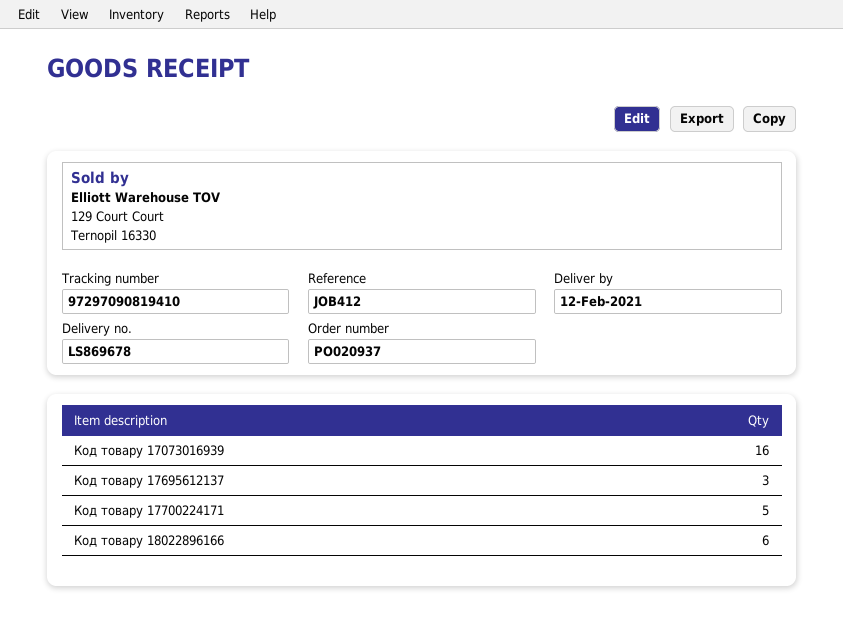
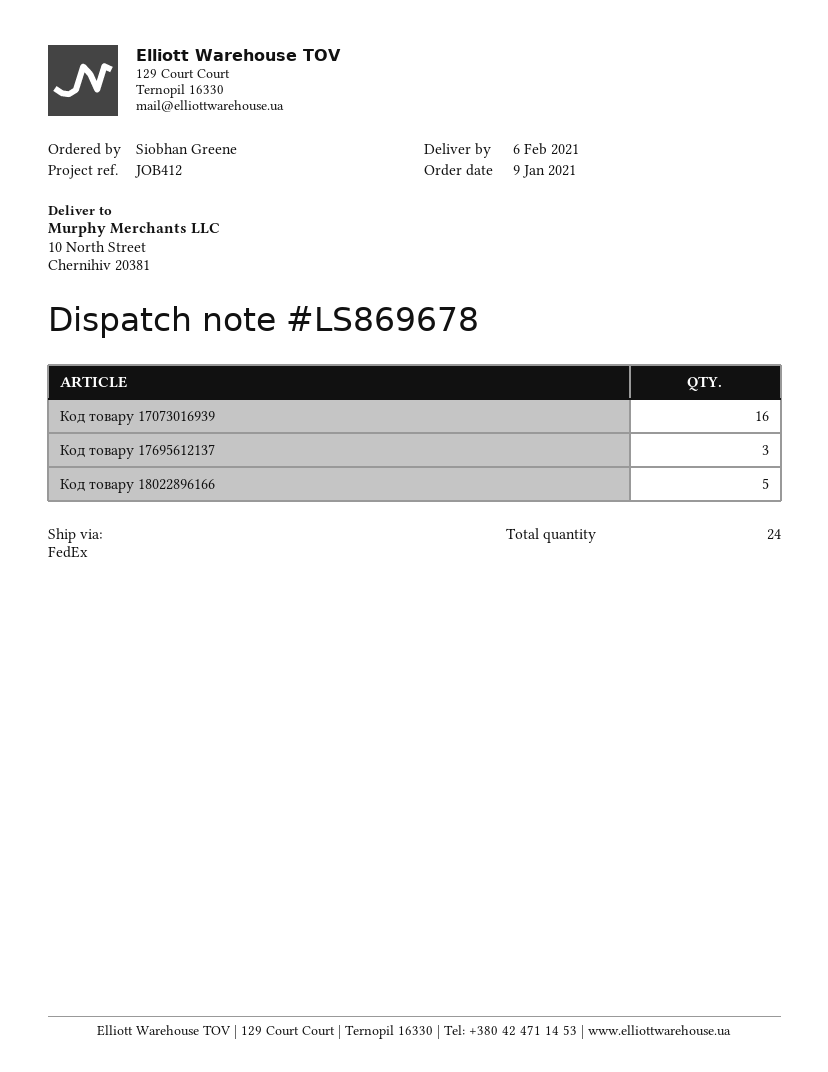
delivery date: 2021-02-12 -> 2021-02-06
Код товару 17700224171: 5 -> none
Код товару 18022896166: 6 -> 5

